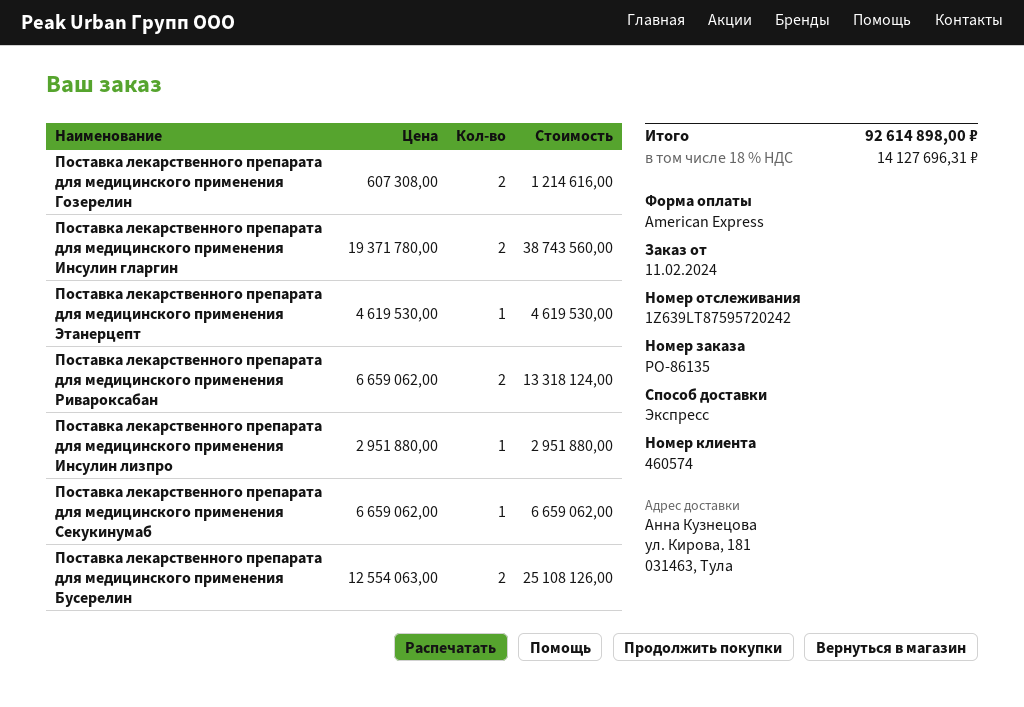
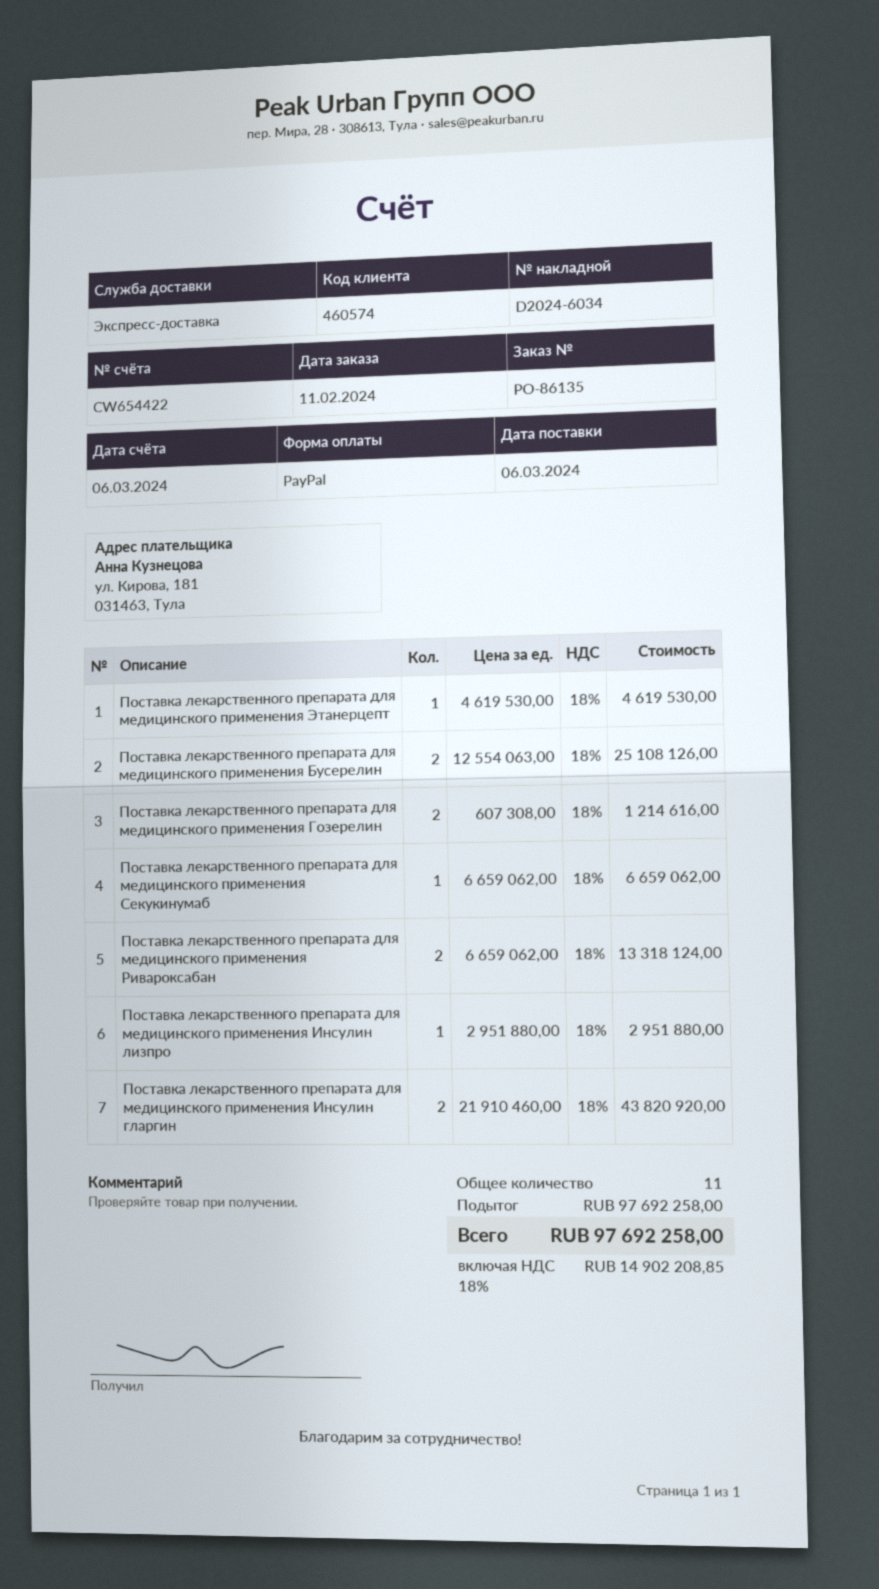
payment method: American Express -> PayPal
Поставка лекарственного препарата для медицинского применения Инсулин гларгин: 2 x 19371780.00 = 38743560.00 -> 2 x 21910460.00 = 43820920.00
tax: 18% = 14127696.31 -> 18% = 14902208.85
total: 92614898.00 -> 97692258.00

